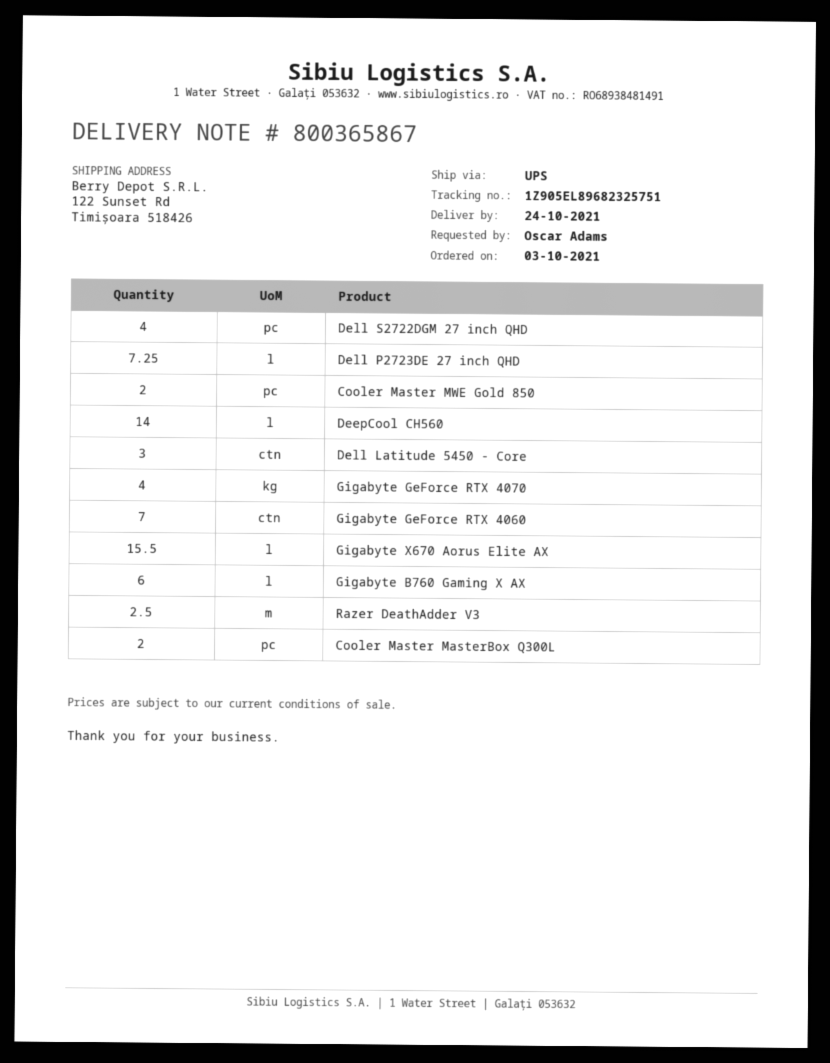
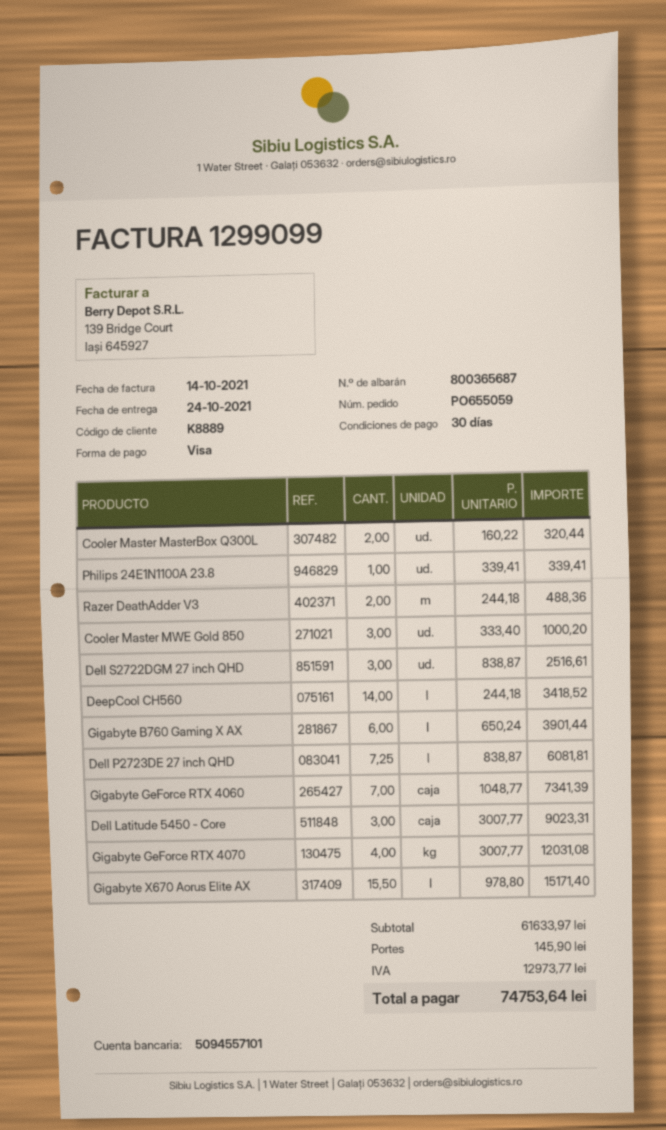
delivery note number: 800365867 -> 800365687
Dell S2722DGM 27 inch QHD: 4 -> 3
Cooler Master MWE Gold 850: 2 -> 3
Razer DeathAdder V3: 2.5 -> 2
Philips 24E1N1100A 23.8: none -> 1

